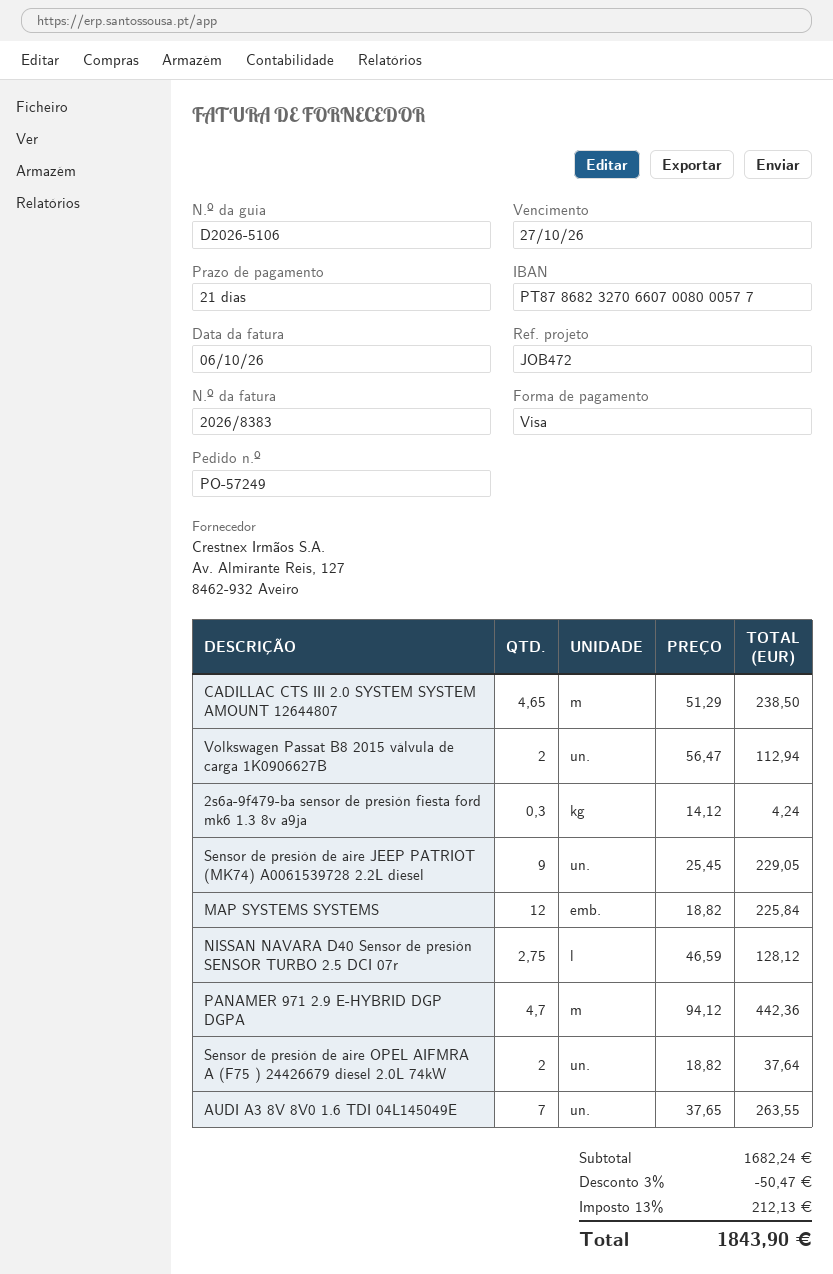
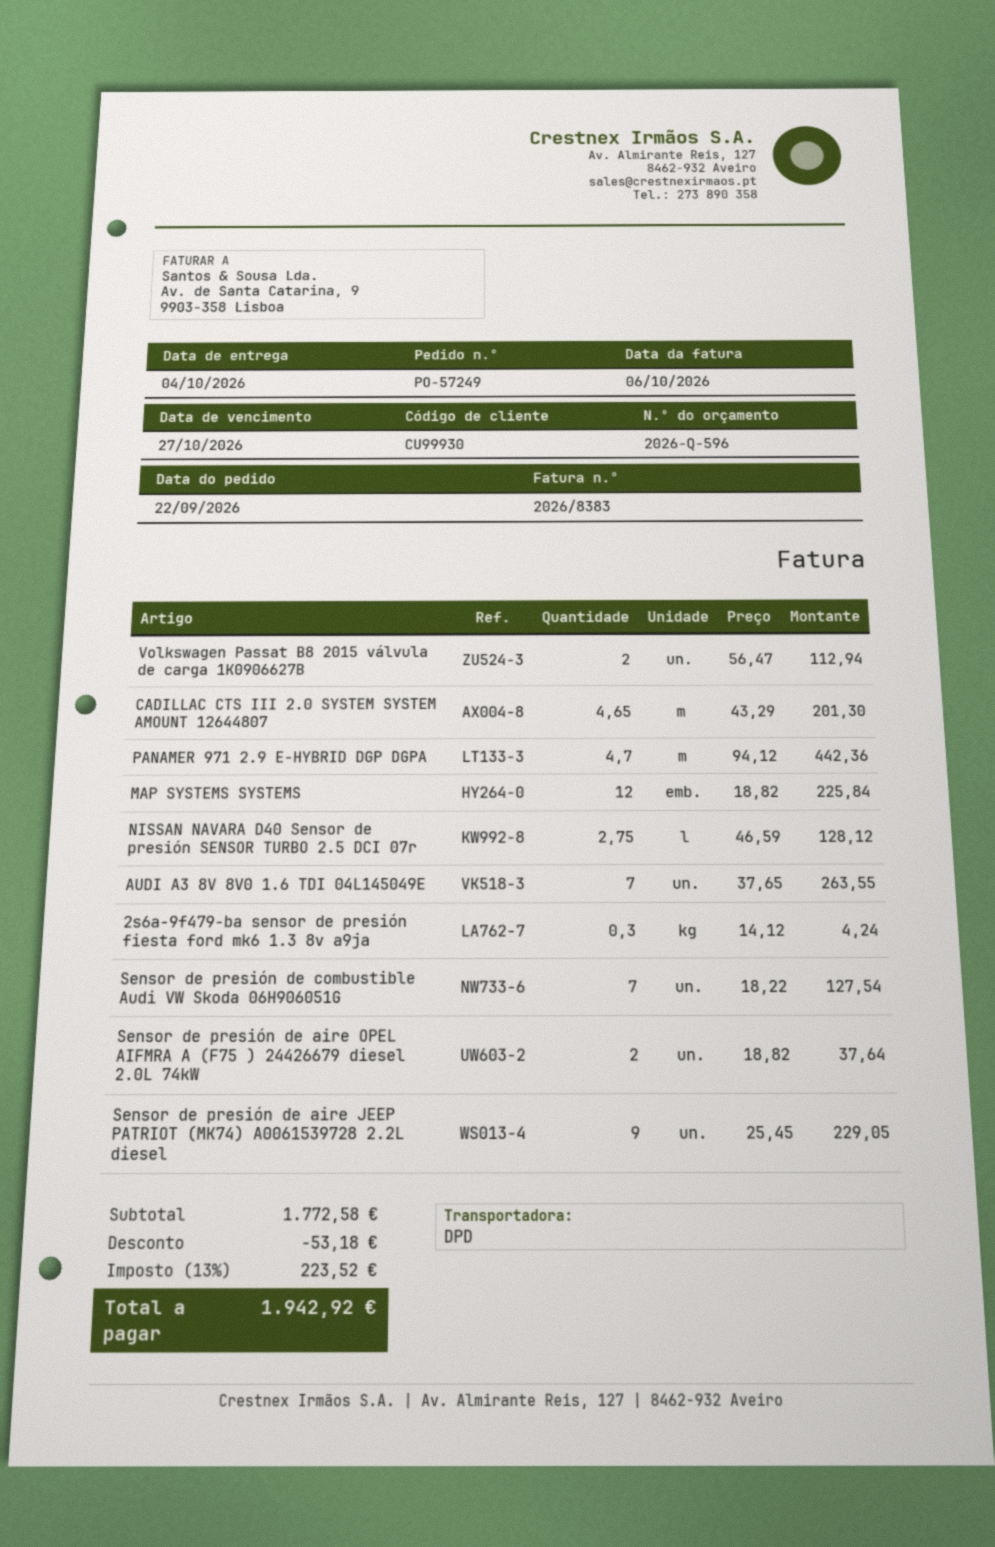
CADILLAC CTS III 2.0 SYSTEM SYSTEM AMOUNT 12644807: 4.65 x 51.29 = 238.50 -> 4.65 x 43.29 = 201.30
Sensor de presión de combustible Audi VW Skoda 06H906051G: none -> 7 x 18.22 = 127.54
subtotal: 1682.24 -> 1772.58
discount: 50.47 -> 53.18
tax: 13% = 212.13 -> 13% = 223.52
total: 1843.90 -> 1942.92

